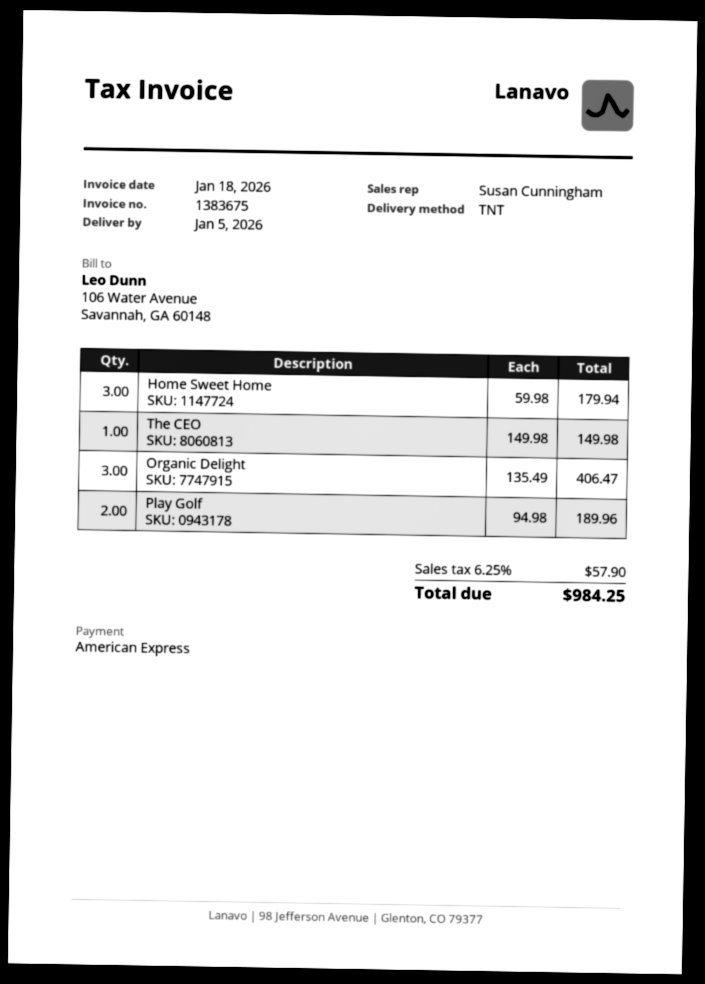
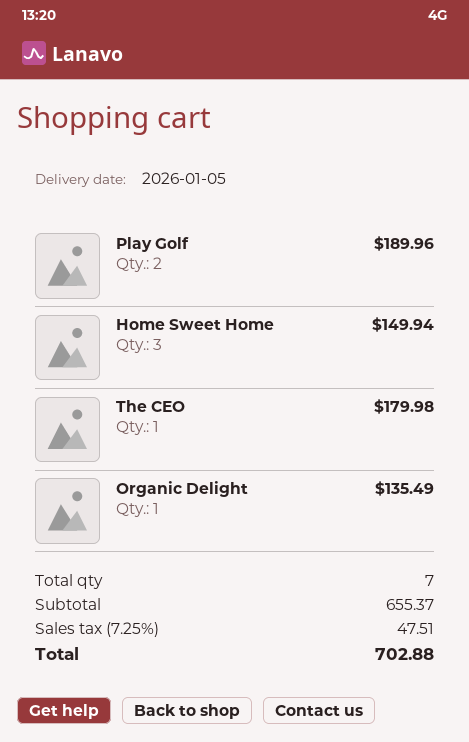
Home Sweet Home: 3 for 179.94 -> 3 for 149.94
The CEO: 1 for 149.98 -> 1 for 179.98
Organic Delight: 3 for 406.47 -> 1 for 135.49
tax: 6.25% = 57.90 -> 7.25% = 47.51
total: 984.25 -> 702.88

